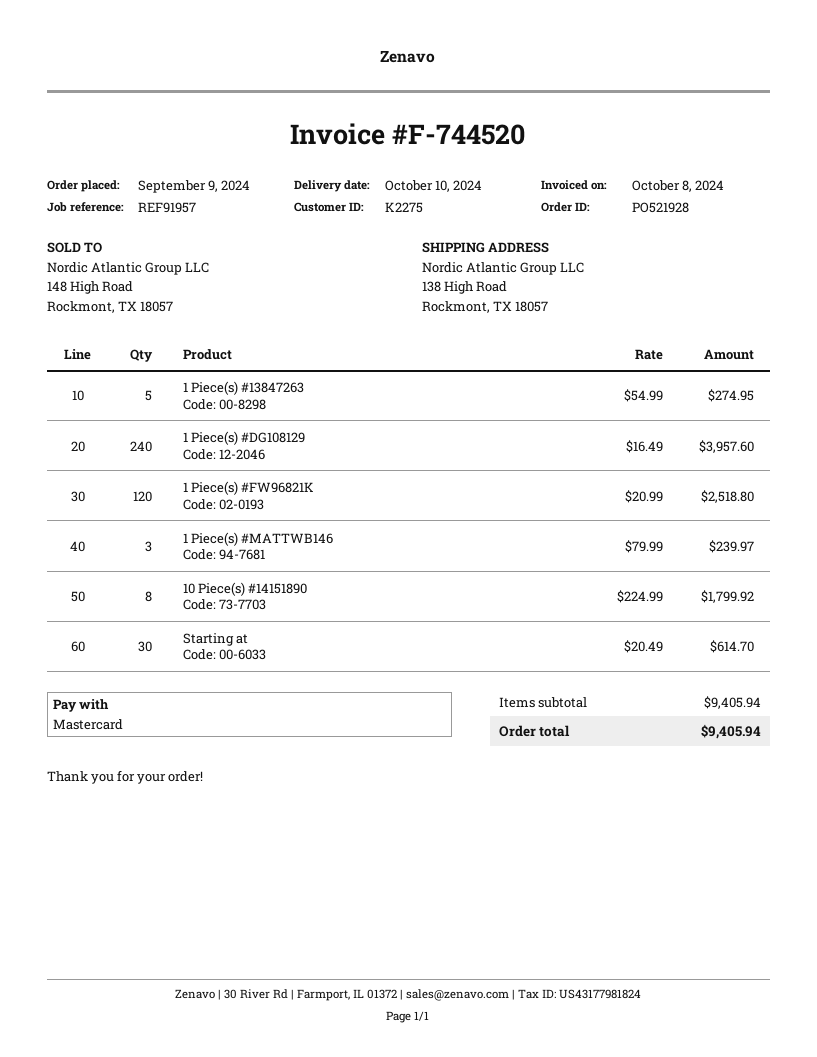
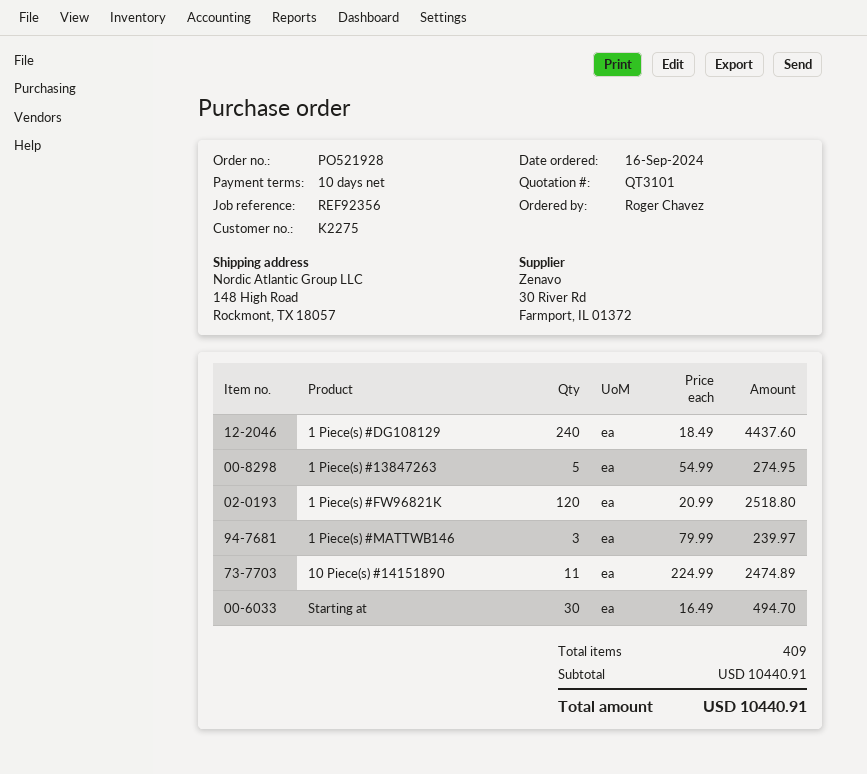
order date: 2024-09-09 -> 2024-09-16
reference: REF91957 -> REF92356
ship to: 138 High Road, Rockmont, TX 18057 -> 148 High Road, Rockmont, TX 18057
1 Piece(s) #DG108129: 240 x 16.49 = 3957.60 -> 240 x 18.49 = 4437.60
10 Piece(s) #14151890: 8 x 224.99 = 1799.92 -> 11 x 224.99 = 2474.89
Starting at: 30 x 20.49 = 614.70 -> 30 x 16.49 = 494.70
subtotal: 9405.94 -> 10440.91
total: 9405.94 -> 10440.91

